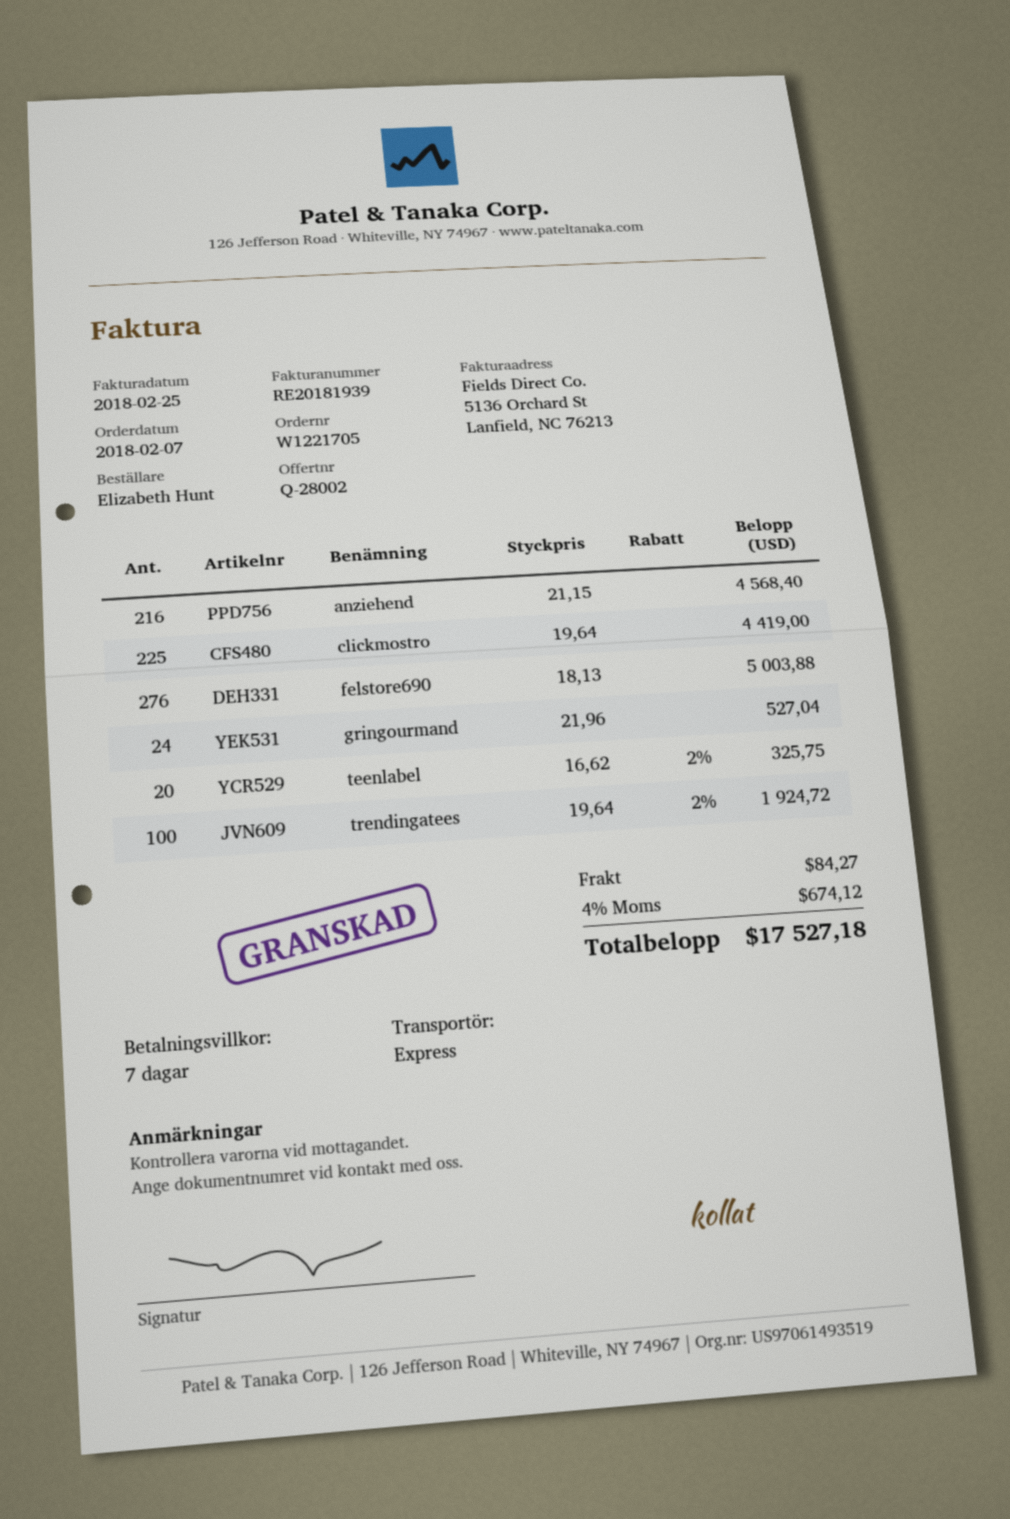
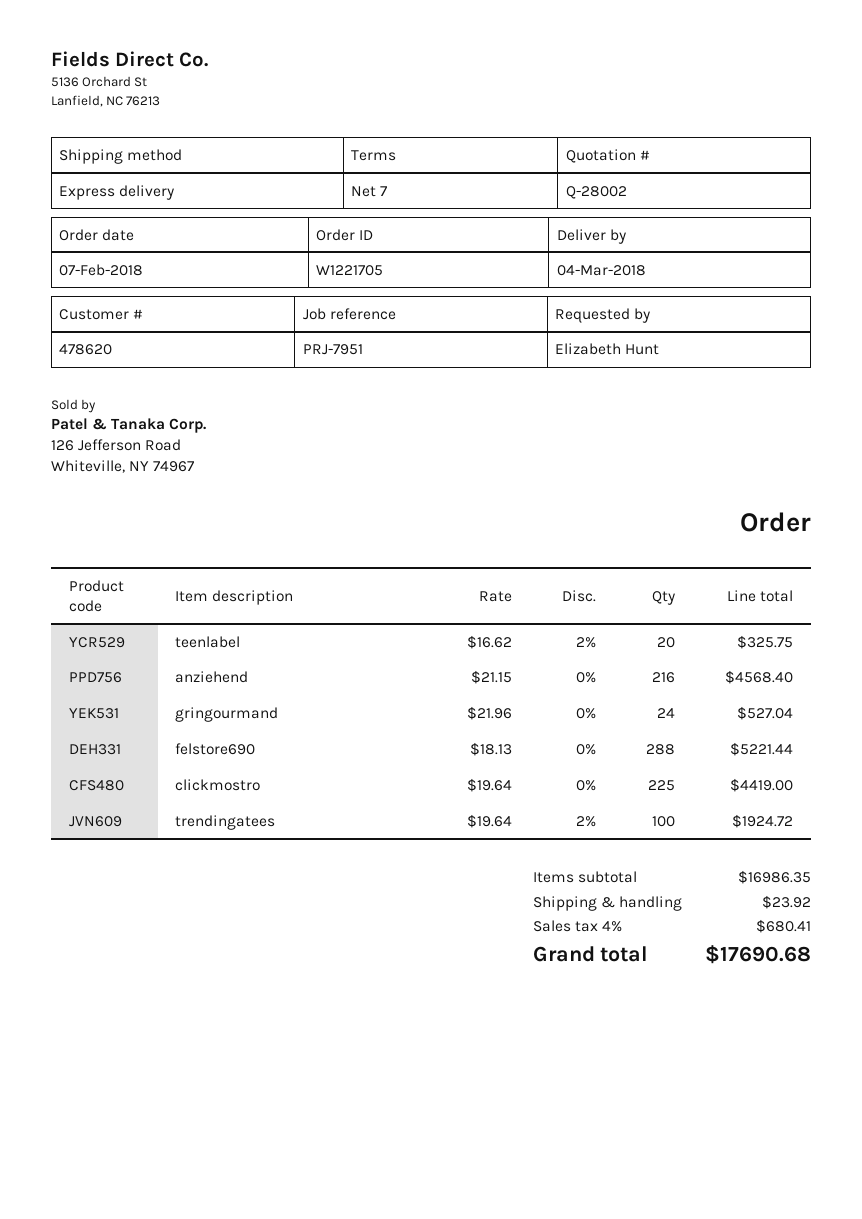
felstore690: 276 x 18.13 = 5003.88 -> 288 x 18.13 = 5221.44
shipping: 84.27 -> 23.92
tax: 4% = 674.12 -> 4% = 680.41
total: 17527.18 -> 17690.68

